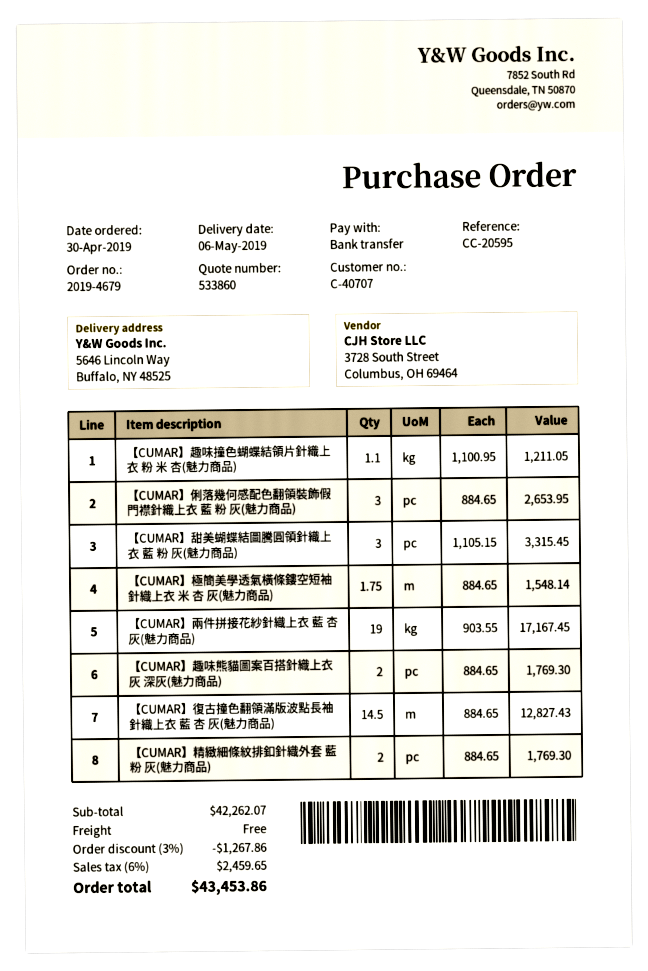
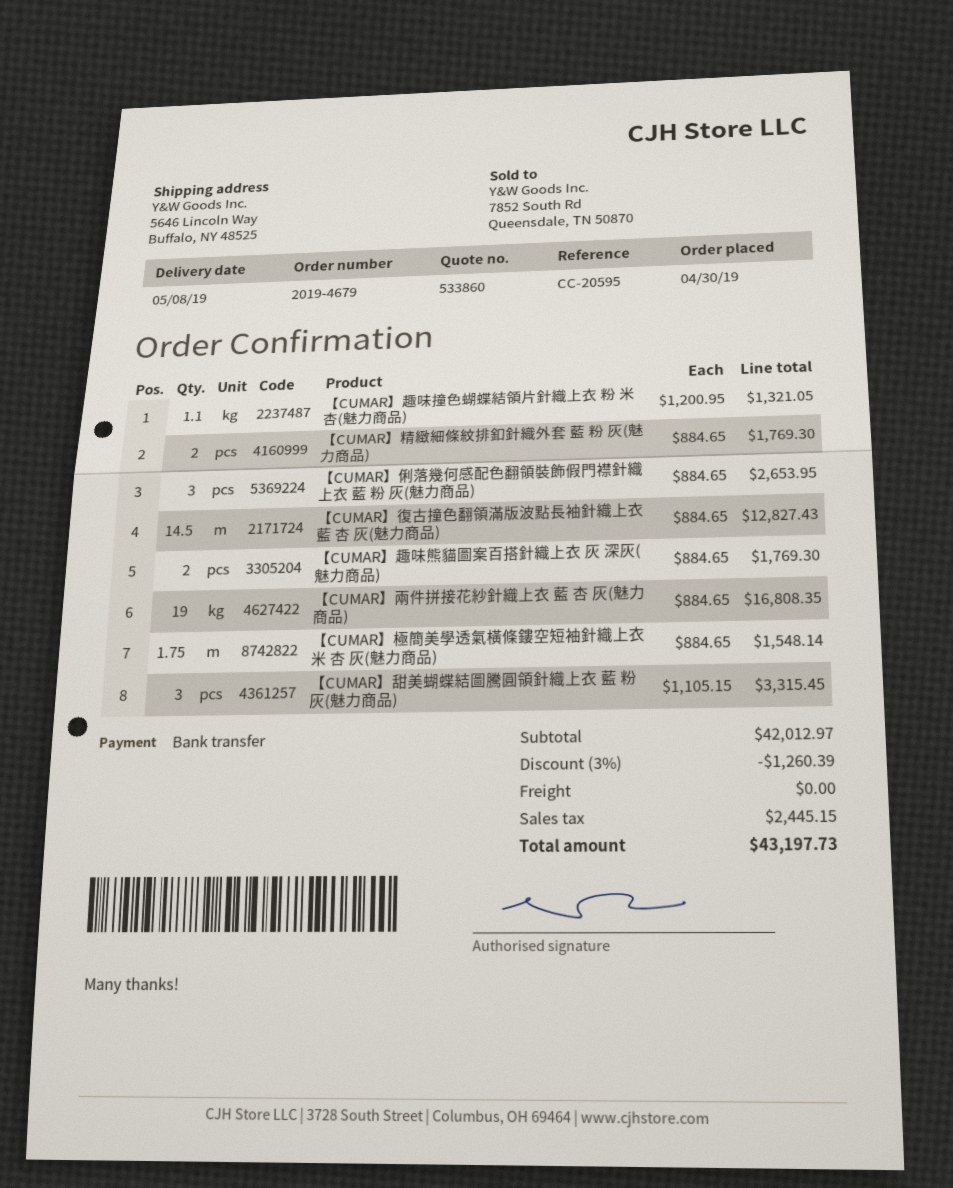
delivery date: 2019-05-06 -> 2019-05-08
【CUMAR】趣味撞色蝴蝶結領片針織上衣 粉 米 杏(魅力商品): 1.1 x 1100.95 = 1211.05 -> 1.1 x 1200.95 = 1321.05
【CUMAR】兩件拼接花紗針織上衣 藍 杏 灰(魅力商品): 19 x 903.55 = 17167.45 -> 19 x 884.65 = 16808.35
subtotal: 42262.07 -> 42012.97
discount: 3% = 1267.86 -> 3% = 1260.39
tax: 2459.65 -> 2445.15
total: 43453.86 -> 43197.73

